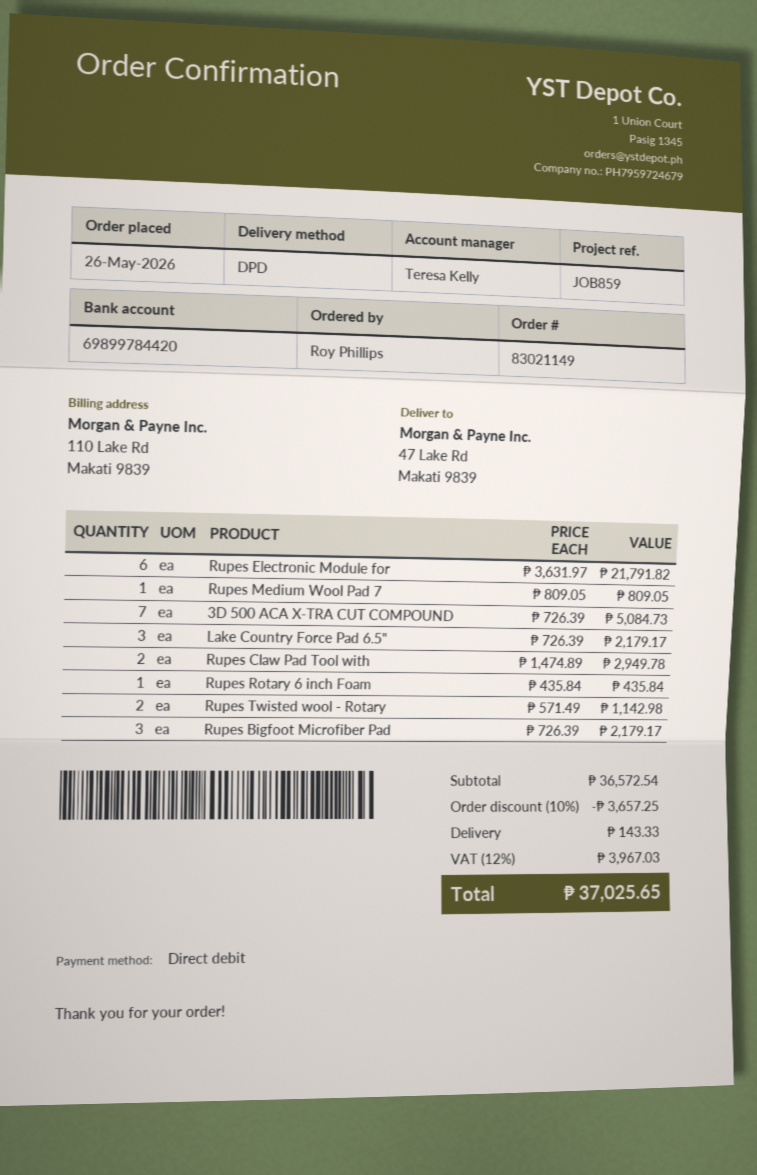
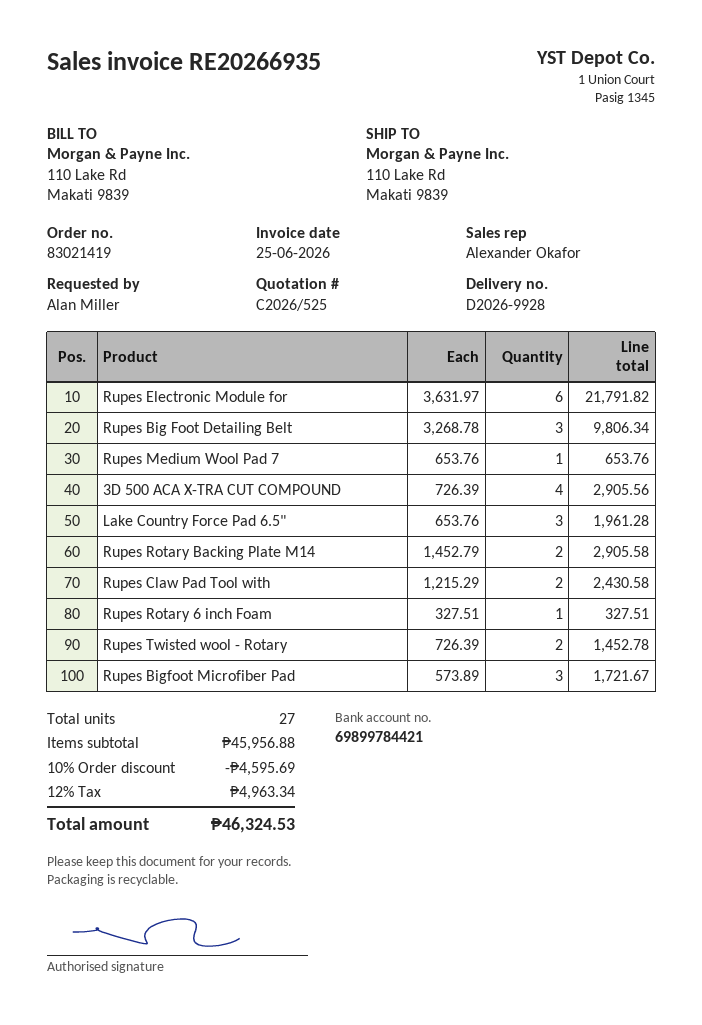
order number: 83021149 -> 83021419
ordered by: Roy Phillips -> Alan Miller
sales rep: Teresa Kelly -> Alexander Okafor
bank account: 69899784420 -> 69899784421
ship to: 47 Lake Rd, Makati 9839 -> 110 Lake Rd, Makati 9839
Rupes Medium Wool Pad 7: 1 x 809.05 = 809.05 -> 1 x 653.76 = 653.76
3D 500 ACA X-TRA CUT COMPOUND: 7 x 726.39 = 5084.73 -> 4 x 726.39 = 2905.56
Lake Country Force Pad 6.5": 3 x 726.39 = 2179.17 -> 3 x 653.76 = 1961.28
Rupes Claw Pad Tool with: 2 x 1474.89 = 2949.78 -> 2 x 1215.29 = 2430.58
Rupes Rotary 6 inch Foam: 1 x 435.84 = 435.84 -> 1 x 327.51 = 327.51
Rupes Twisted wool - Rotary: 2 x 571.49 = 1142.98 -> 2 x 726.39 = 1452.78
Rupes Bigfoot Microfiber Pad: 3 x 726.39 = 2179.17 -> 3 x 573.89 = 1721.67
Rupes Big Foot Detailing Belt: none -> 3 x 3268.78 = 9806.34
Rupes Rotary Backing Plate M14: none -> 2 x 1452.79 = 2905.58
subtotal: 36572.54 -> 45956.88
discount: 10% = 3657.25 -> 10% = 4595.69
shipping: 143.33 -> none
tax: 12% = 3967.03 -> 12% = 4963.34
total: 37025.65 -> 46324.53

